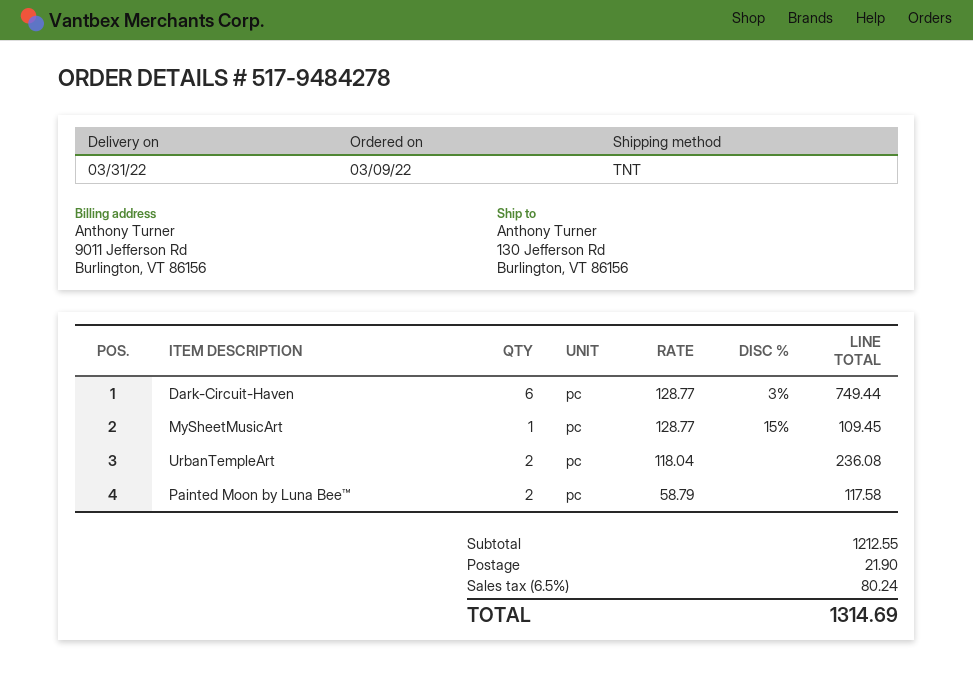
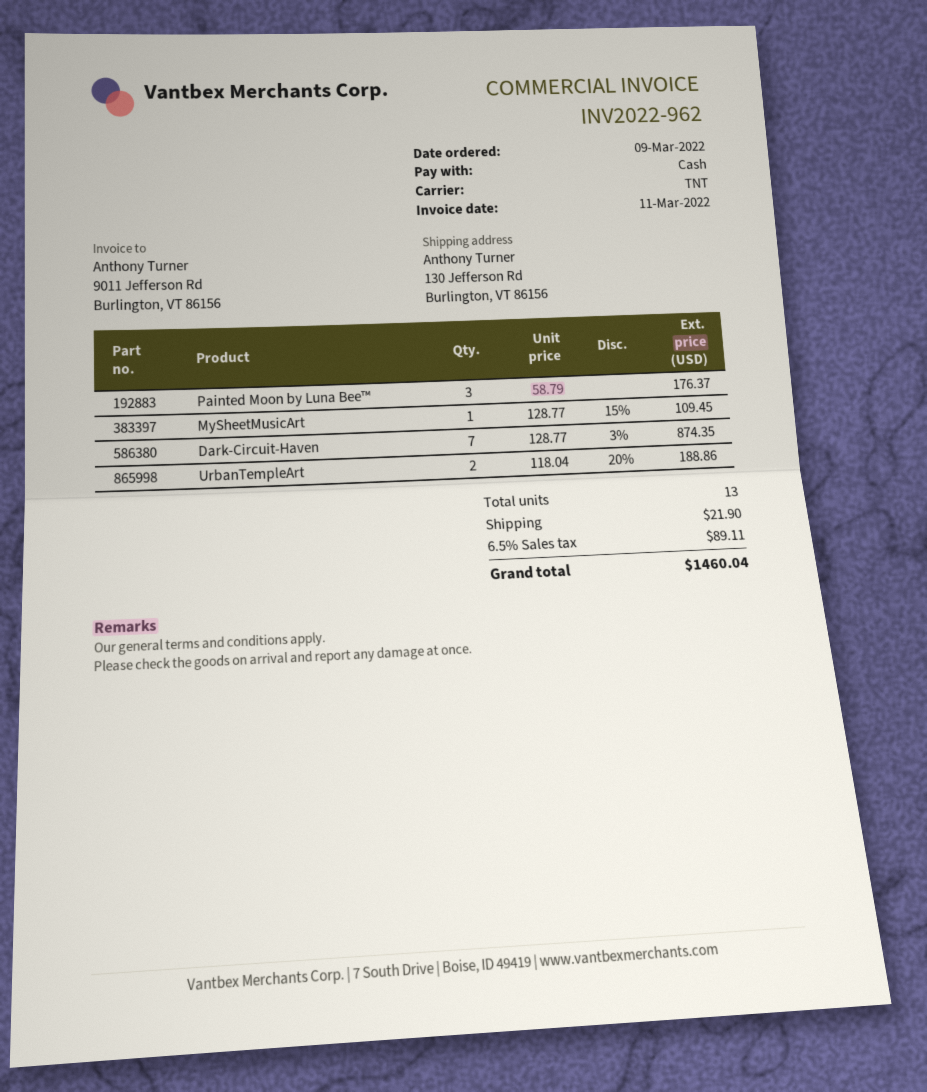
Dark-Circuit-Haven: 6 x 128.77 - 3% = 749.44 -> 7 x 128.77 - 3% = 874.35
UrbanTempleArt: 2 x 118.04 = 236.08 -> 2 x 118.04 - 20% = 188.86
Painted Moon by Luna Bee™: 2 x 58.79 = 117.58 -> 3 x 58.79 = 176.37
tax: 6.5% = 80.24 -> 6.5% = 89.11
total: 1314.69 -> 1460.04

